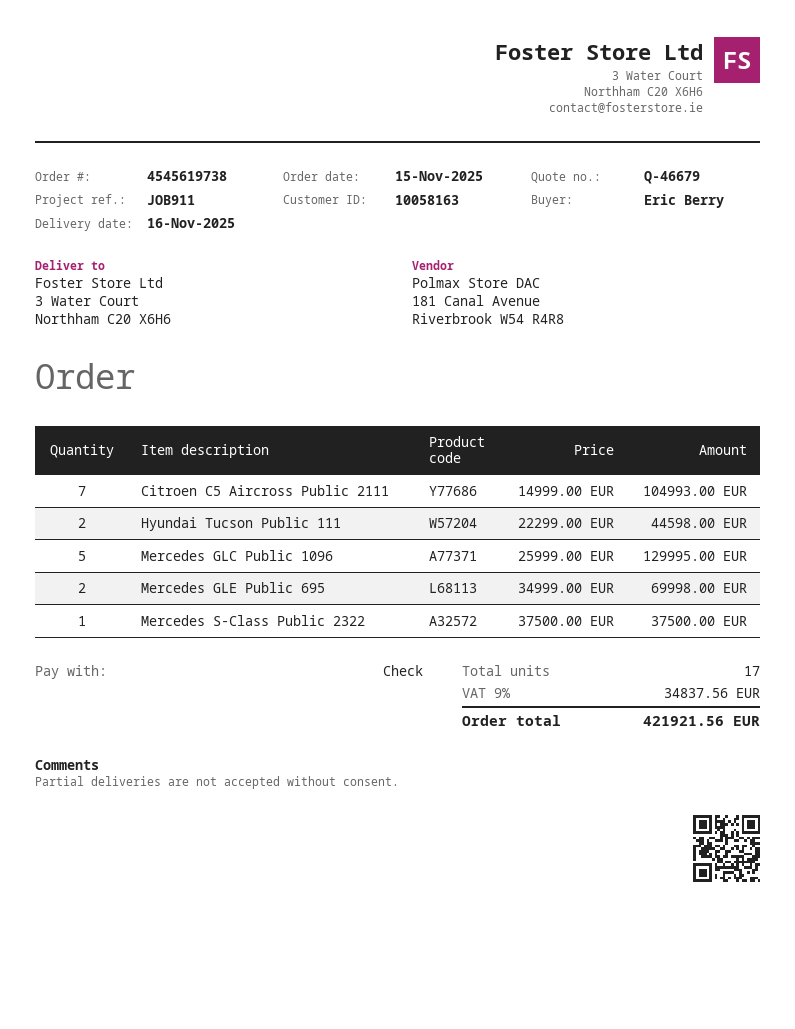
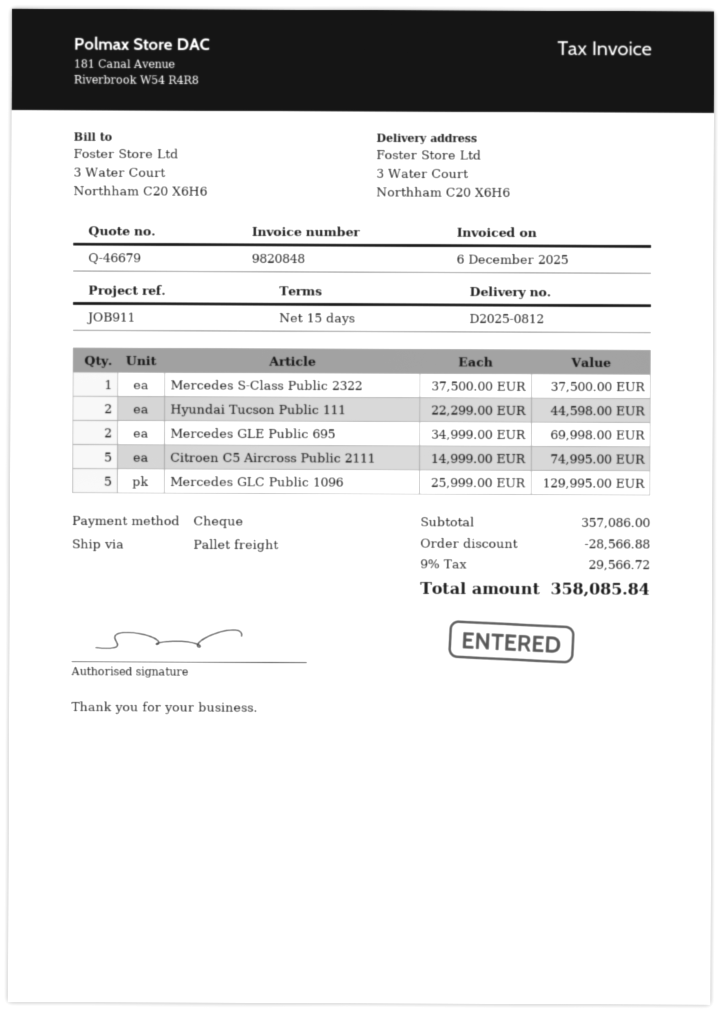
Citroen C5 Aircross Public 2111: 7 x 14999.00 = 104993.00 -> 5 x 14999.00 = 74995.00
discount: none -> 28566.88
tax: 9% = 34837.56 -> 9% = 29566.72
total: 421921.56 -> 358085.84

